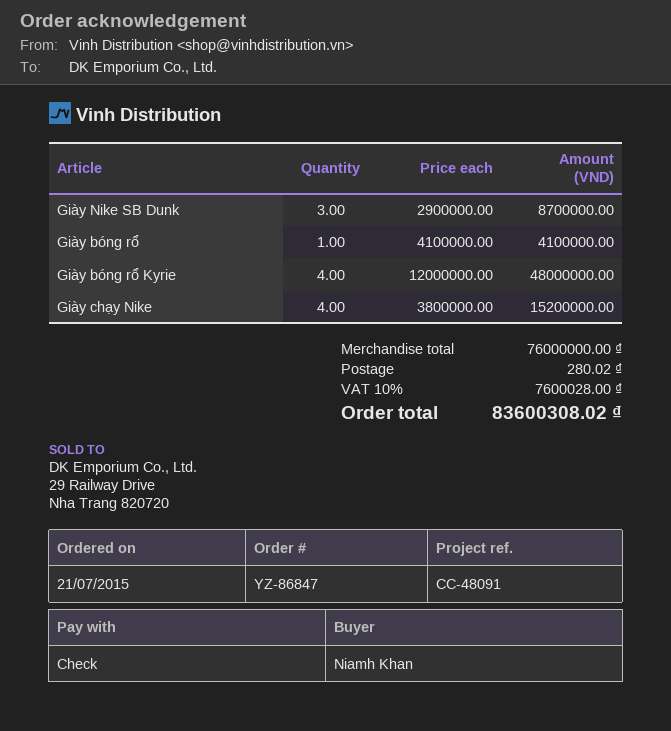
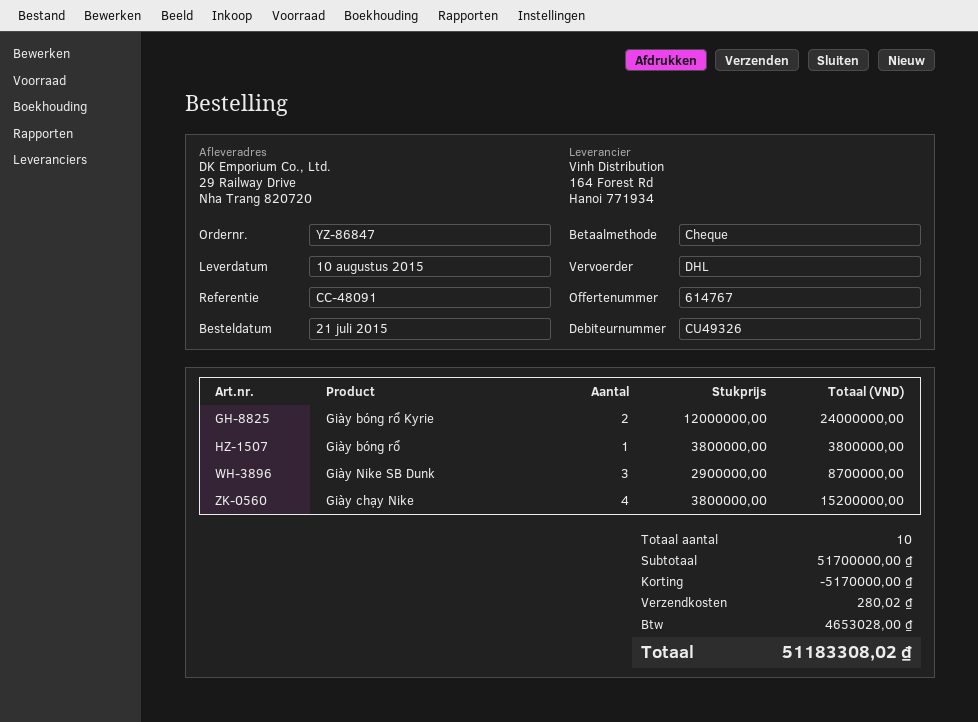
Giày bóng rổ: 1 x 4100000.00 = 4100000.00 -> 1 x 3800000.00 = 3800000.00
Giày bóng rổ Kyrie: 4 x 12000000.00 = 48000000.00 -> 2 x 12000000.00 = 24000000.00
subtotal: 76000000.00 -> 51700000.00
discount: none -> 5170000.00
tax: 7600028.00 -> 4653028.00
total: 83600308.02 -> 51183308.02

